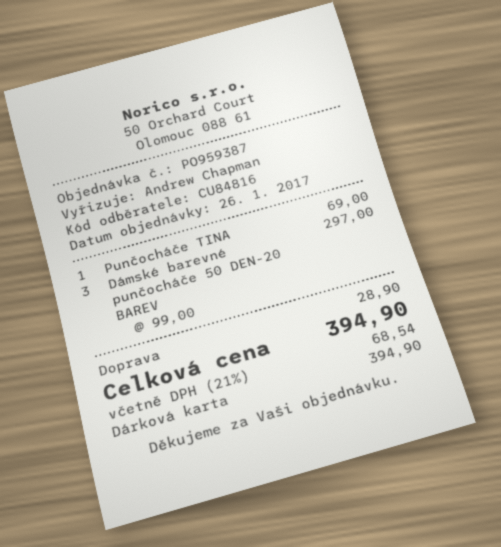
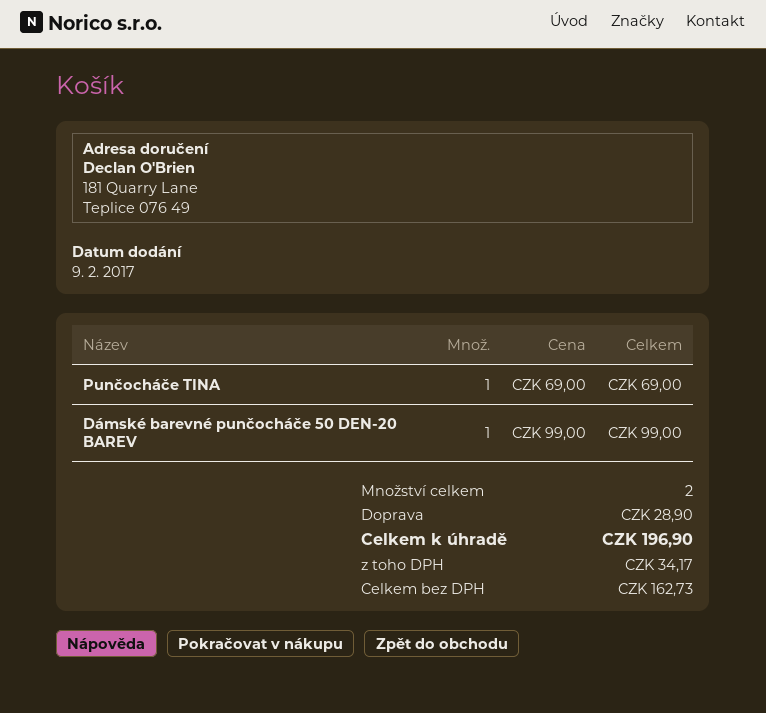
Dámské barevné punčocháče 50 DEN-20 BAREV: 3 x 99.00 = 297.00 -> 1 x 99.00 = 99.00
tax: 68.54 -> 34.17
total: 394.90 -> 196.90

